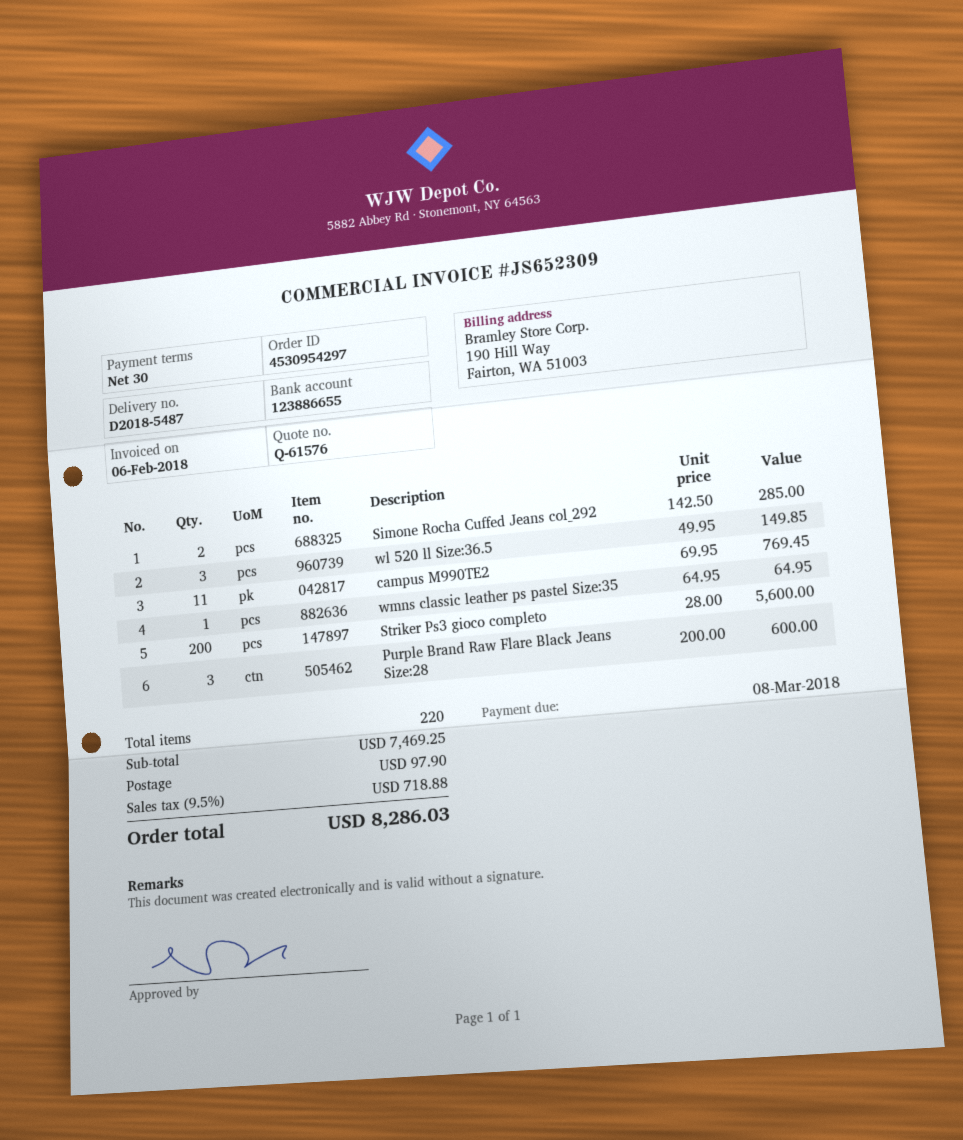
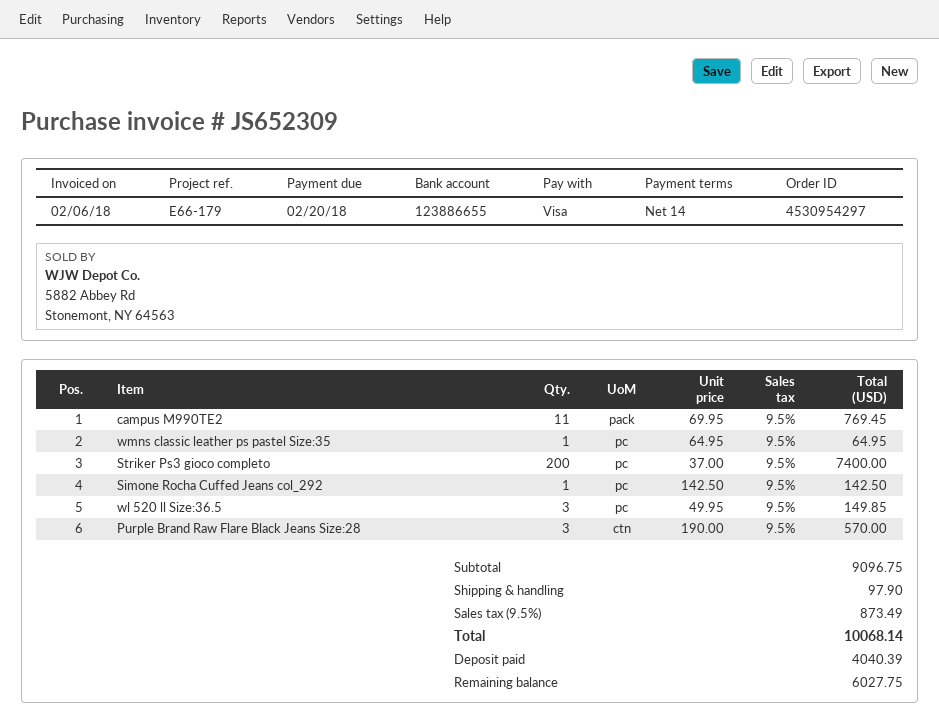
payment terms: 30 days -> 14 days
due date: 2018-03-08 -> 2018-02-20
Simone Rocha Cuffed Jeans col_292: 2 x 142.50 = 285.00 -> 1 x 142.50 = 142.50
Striker Ps3 gioco completo: 200 x 28.00 = 5600.00 -> 200 x 37.00 = 7400.00
Purple Brand Raw Flare Black Jeans Size:28: 3 x 200.00 = 600.00 -> 3 x 190.00 = 570.00
subtotal: 7469.25 -> 9096.75
tax: 9.5% = 718.88 -> 9.5% = 873.49
total: 8286.03 -> 10068.14

